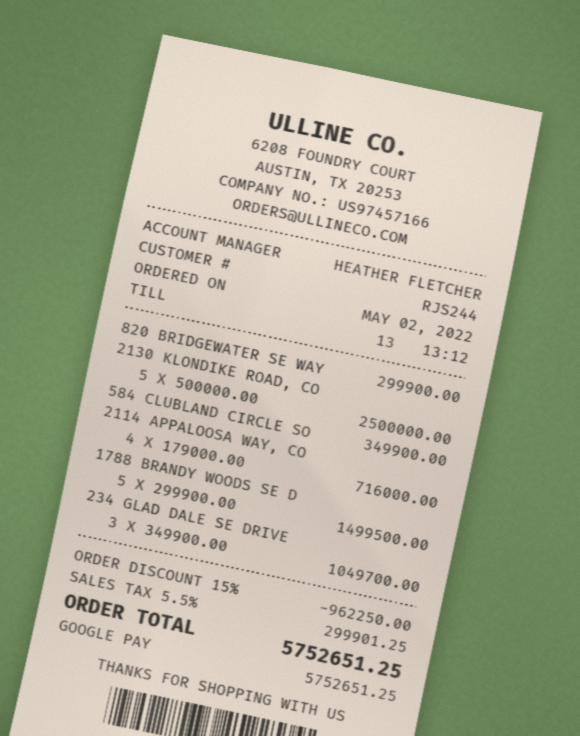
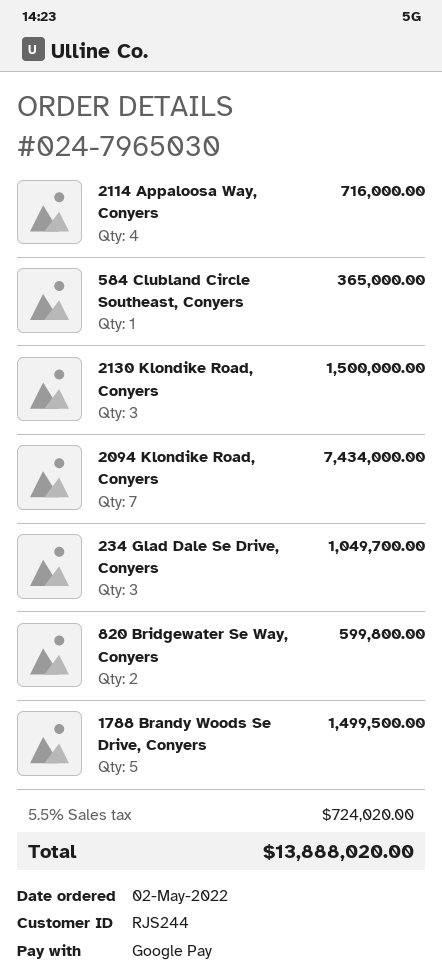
820 BRIDGEWATER SE WAY: 1 for 299900.00 -> 2 for 599800.00
2130 KLONDIKE ROAD, CO: 5 for 2500000.00 -> 3 for 1500000.00
584 CLUBLAND CIRCLE SO: 1 for 349900.00 -> 1 for 365000.00
2094 Klondike Road, Conyers: none -> 7 for 7434000.00
discount: 15% = 962250.00 -> none
tax: 5.5% = 299901.25 -> 5.5% = 724020.00
total: 5752651.25 -> 13888020.00

